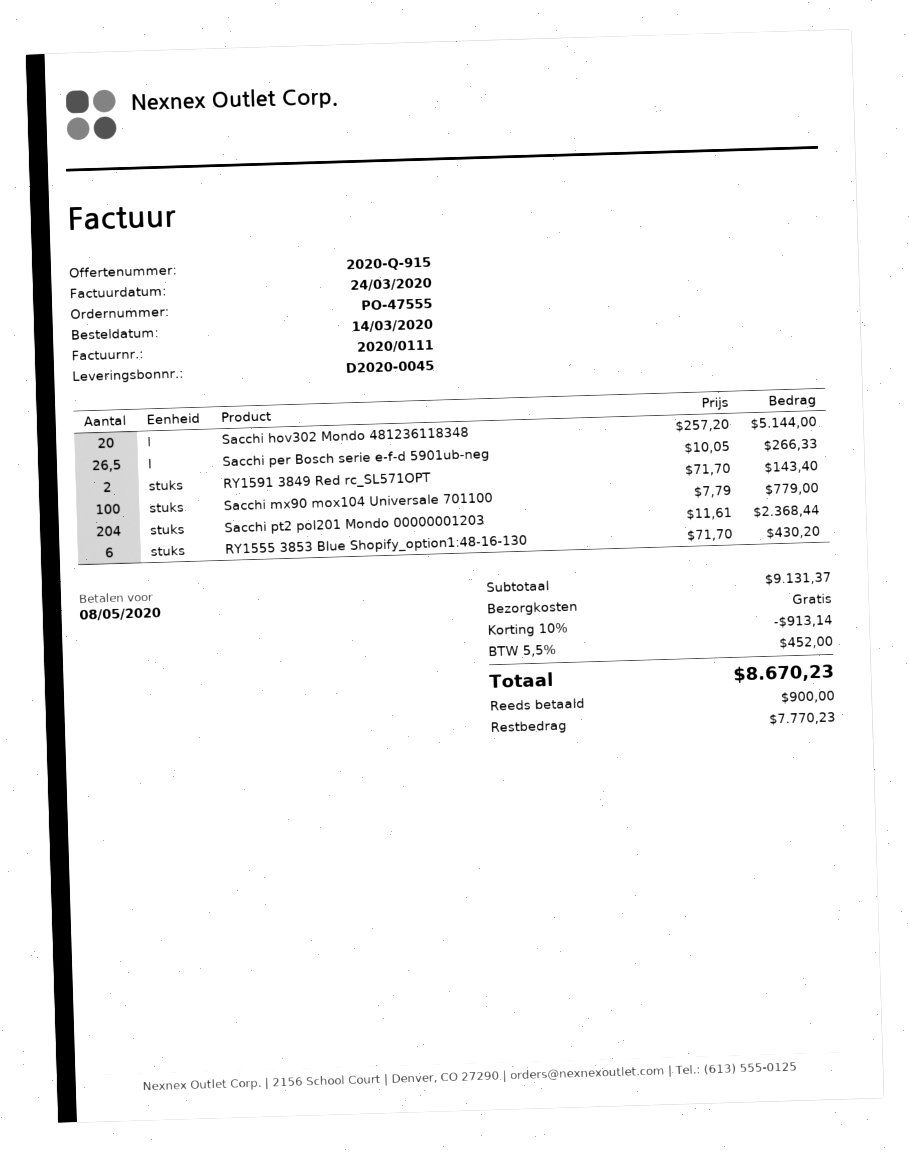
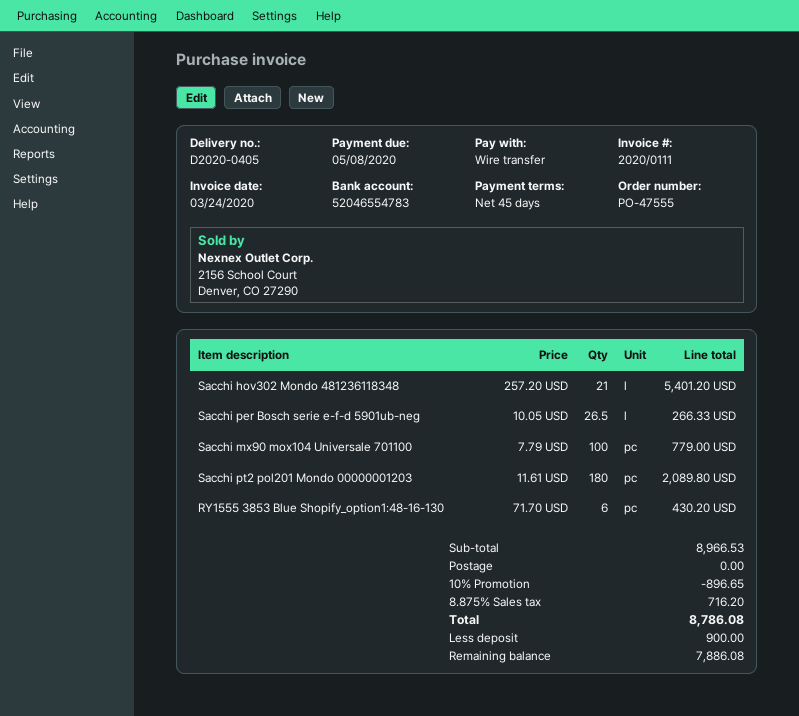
delivery note number: D2020-0045 -> D2020-0405
Sacchi hov302 Mondo 481236118348: 20 x 257.20 = 5144.00 -> 21 x 257.20 = 5401.20
RY1591 3849 Red rc_SL571OPT: 2 x 71.70 = 143.40 -> none
Sacchi pt2 pol201 Mondo 00000001203: 204 x 11.61 = 2368.44 -> 180 x 11.61 = 2089.80
subtotal: 9131.37 -> 8966.53
discount: 10% = 913.14 -> 10% = 896.65
tax: 5.5% = 452.00 -> 8.875% = 716.20
total: 8670.23 -> 8786.08
balance: 7770.23 -> 7886.08

